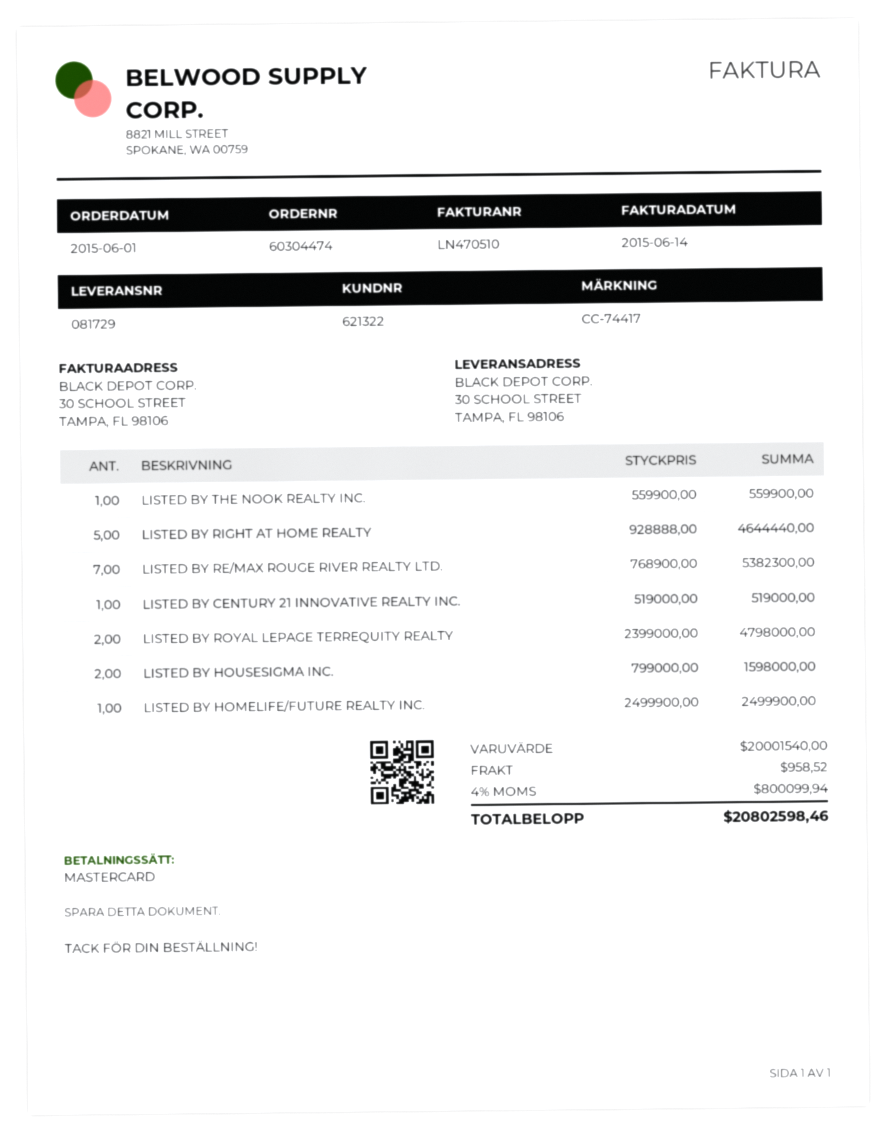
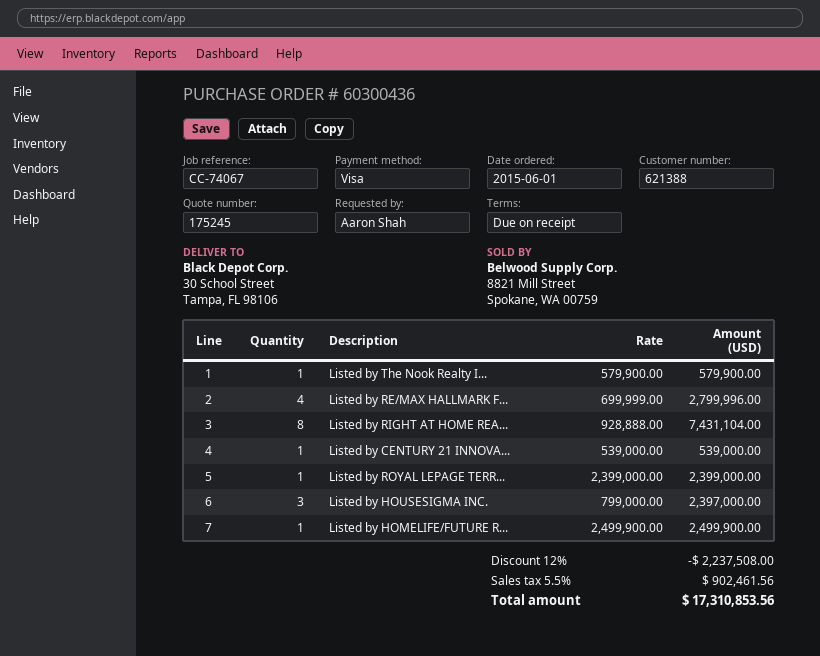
order number: 60304474 -> 60300436
customer number: 621322 -> 621388
reference: CC-74417 -> CC-74067
payment method: Mastercard -> Visa
LISTED BY THE NOOK REALTY INC.: 1 x 559900.00 = 559900.00 -> 1 x 579900.00 = 579900.00
LISTED BY RIGHT AT HOME REALTY: 5 x 928888.00 = 4644440.00 -> 8 x 928888.00 = 7431104.00
LISTED BY RE/MAX ROUGE RIVER REALTY LTD.: 7 x 768900.00 = 5382300.00 -> none
LISTED BY CENTURY 21 INNOVATIVE REALTY INC.: 1 x 519000.00 = 519000.00 -> 1 x 539000.00 = 539000.00
LISTED BY ROYAL LEPAGE TERREQUITY REALTY: 2 x 2399000.00 = 4798000.00 -> 1 x 2399000.00 = 2399000.00
LISTED BY HOUSESIGMA INC.: 2 x 799000.00 = 1598000.00 -> 3 x 799000.00 = 2397000.00
Listed by RE/MAX HALLMARK F...: none -> 4 x 699999.00 = 2799996.00
discount: none -> 12% = 2237508.00
shipping: 958.52 -> none
tax: 4% = 800099.94 -> 5.5% = 902461.56
total: 20802598.46 -> 17310853.56

